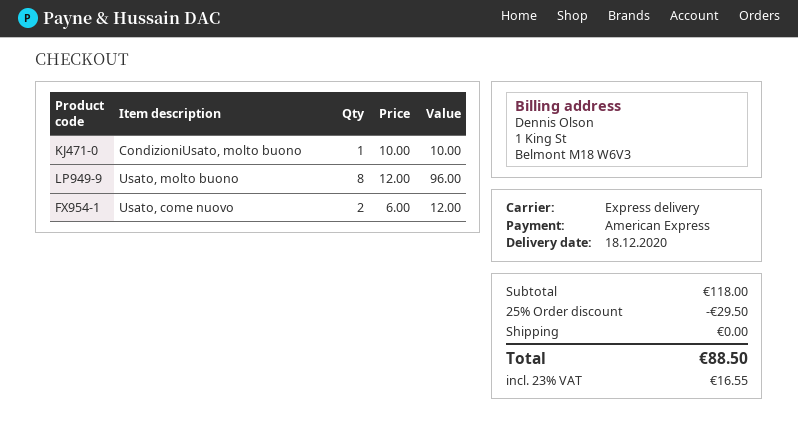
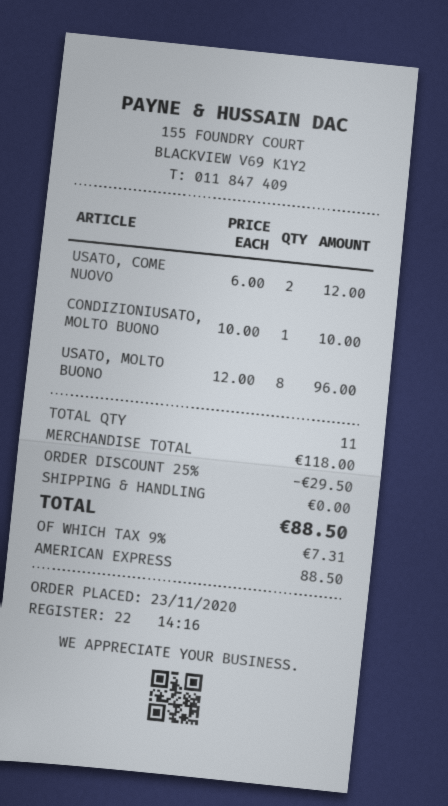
tax: 23% = 16.55 -> 9% = 7.31

